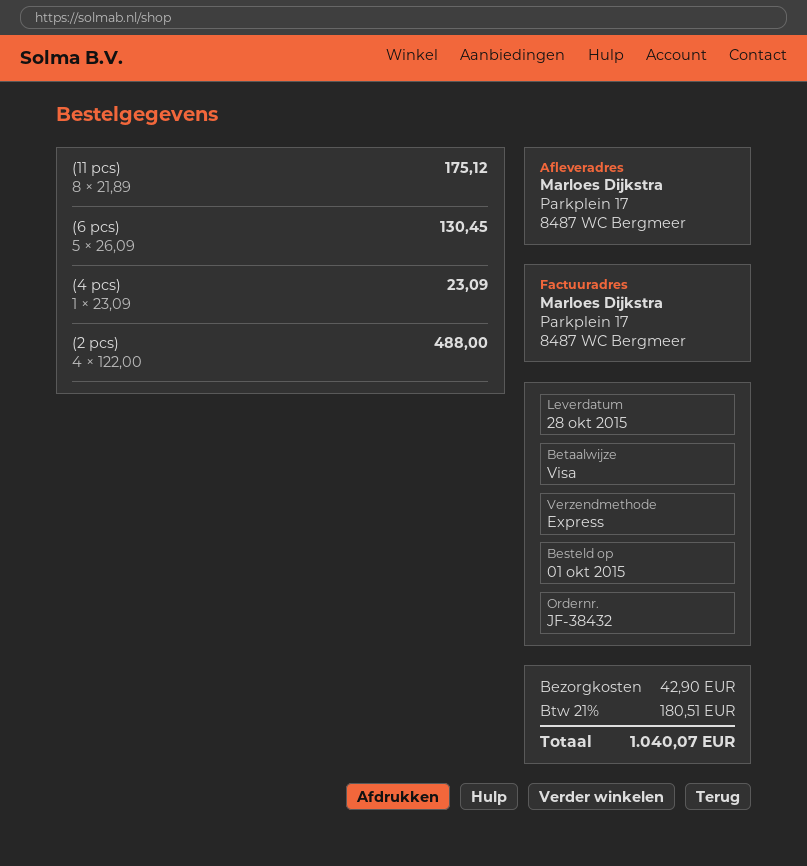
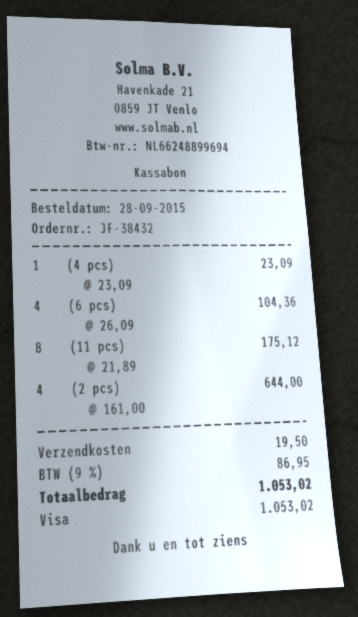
order date: 2015-10-01 -> 2015-09-28
(6 pcs): 5 x 26.09 = 130.45 -> 4 x 26.09 = 104.36
(2 pcs): 4 x 122.00 = 488.00 -> 4 x 161.00 = 644.00
shipping: 42.90 -> 19.50
tax: 21% = 180.51 -> 9% = 86.95
total: 1040.07 -> 1053.02

